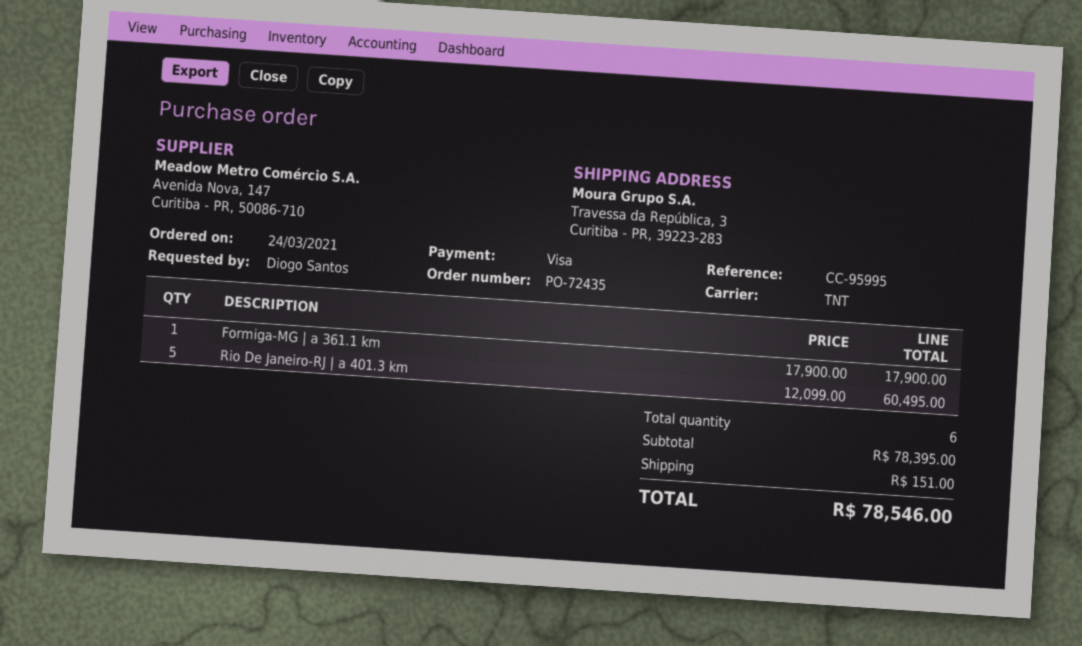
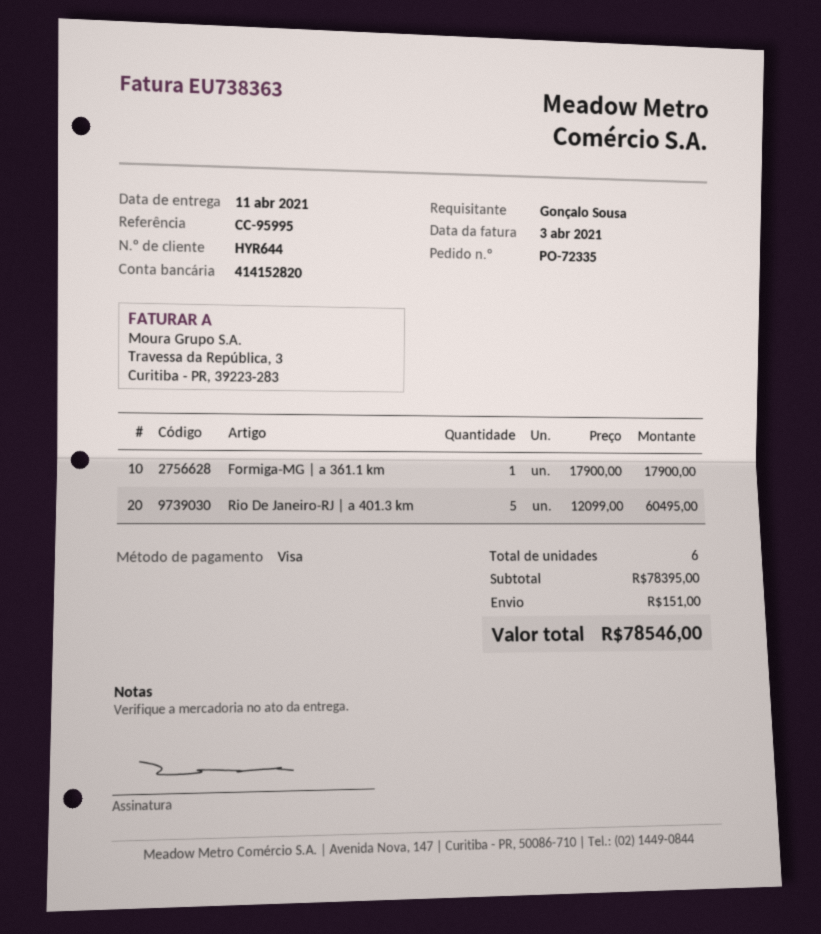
order number: PO-72435 -> PO-72335
ordered by: Diogo Santos -> Gonçalo Sousa

